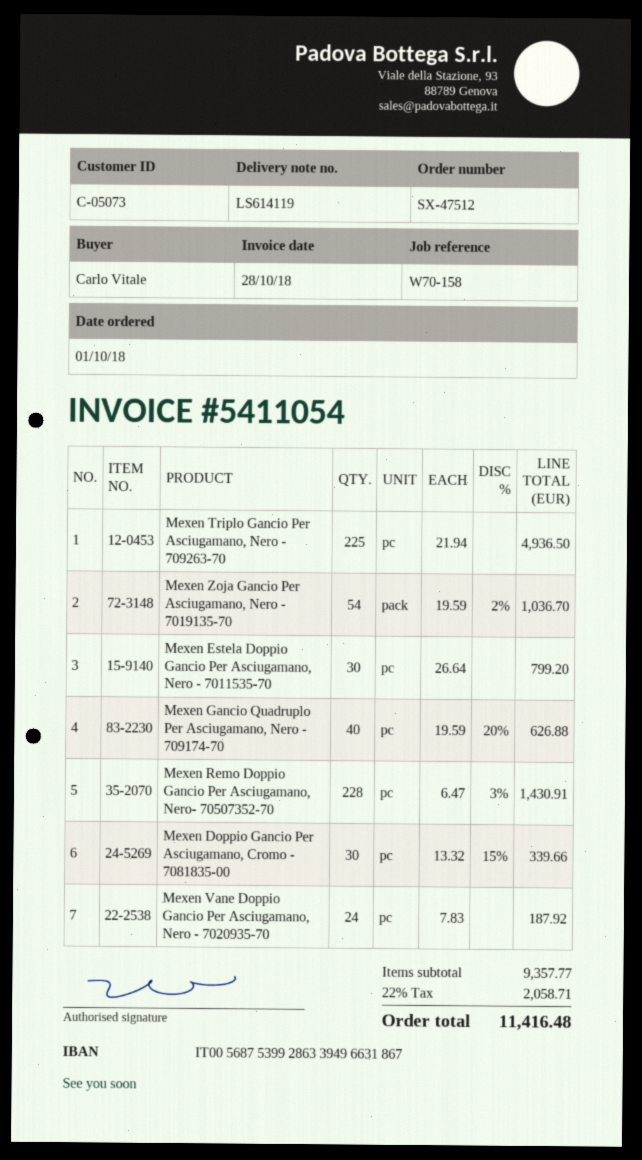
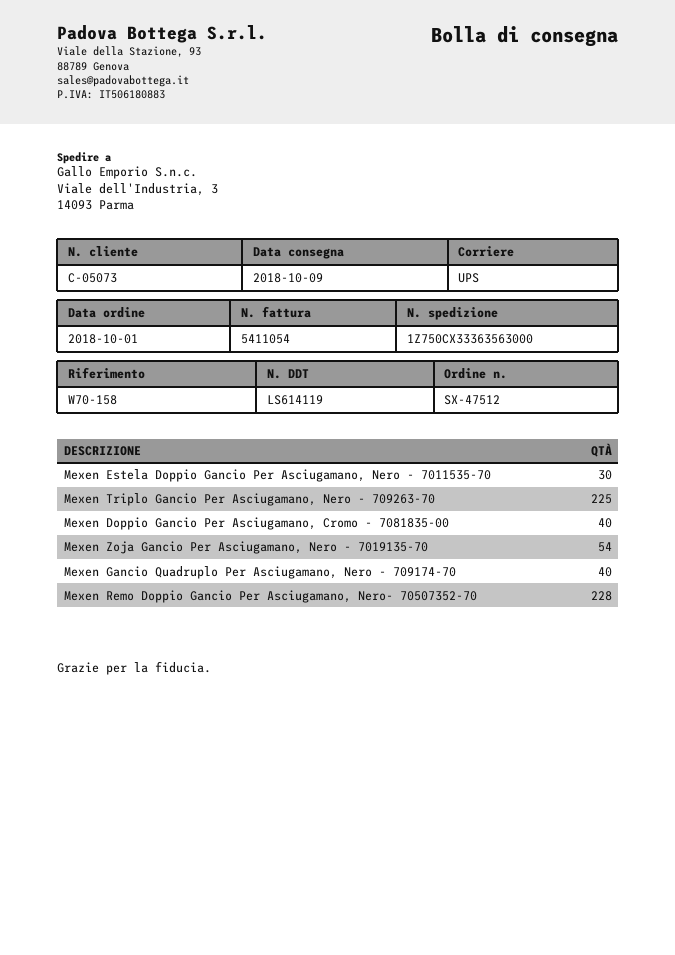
Mexen Doppio Gancio Per Asciugamano, Cromo - 7081835-00: 30 -> 40
Mexen Vane Doppio Gancio Per Asciugamano, Nero - 7020935-70: 24 -> none

